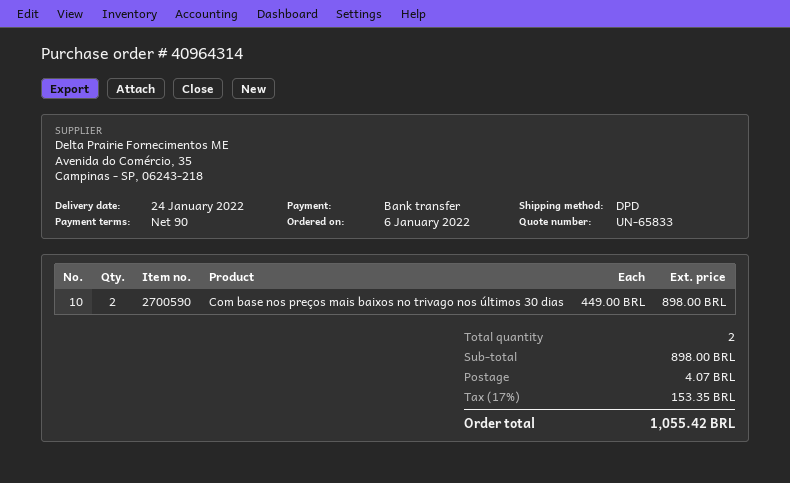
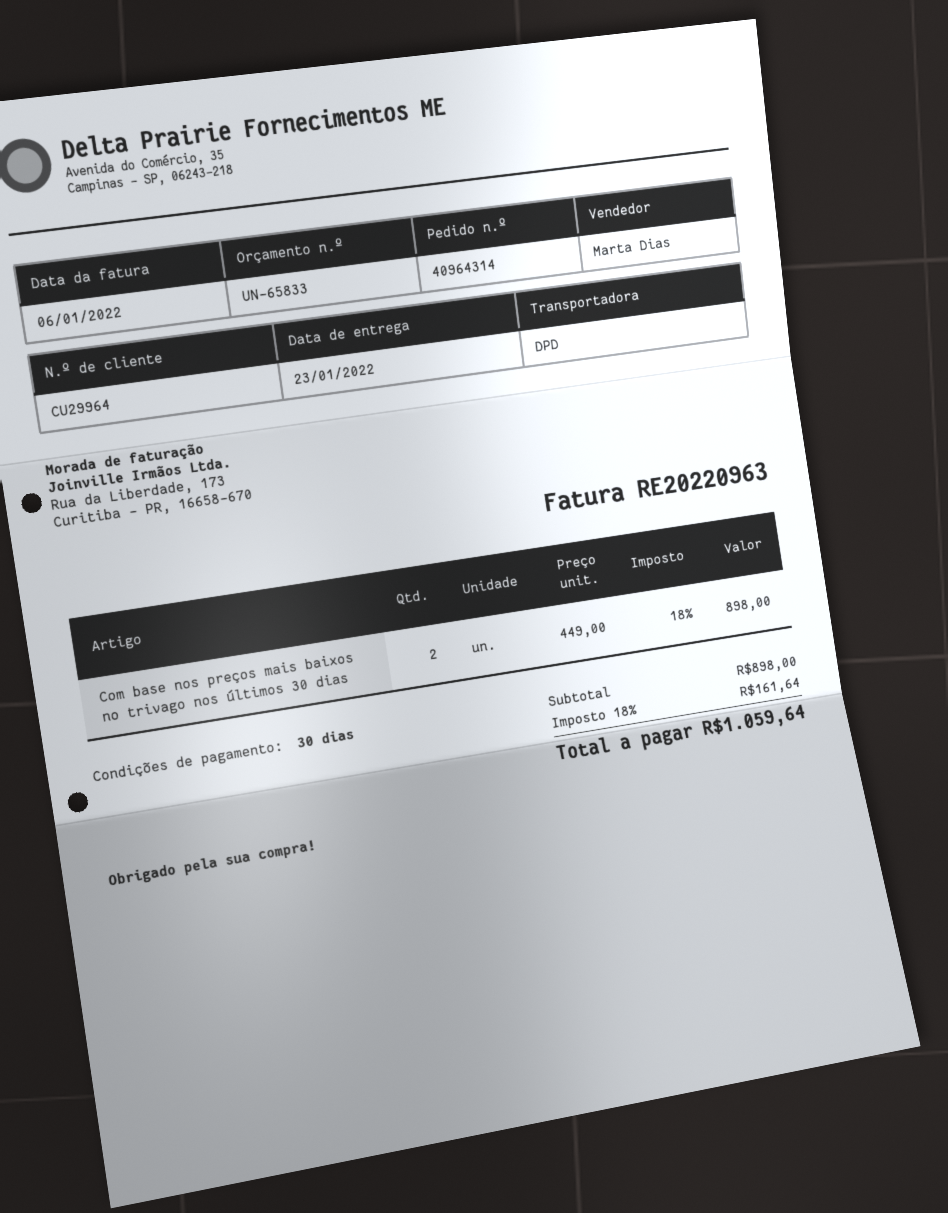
delivery date: 2022-01-24 -> 2022-01-23
payment terms: 90 days -> 30 days
shipping: 4.07 -> none
tax: 17% = 153.35 -> 18% = 161.64
total: 1055.42 -> 1059.64

